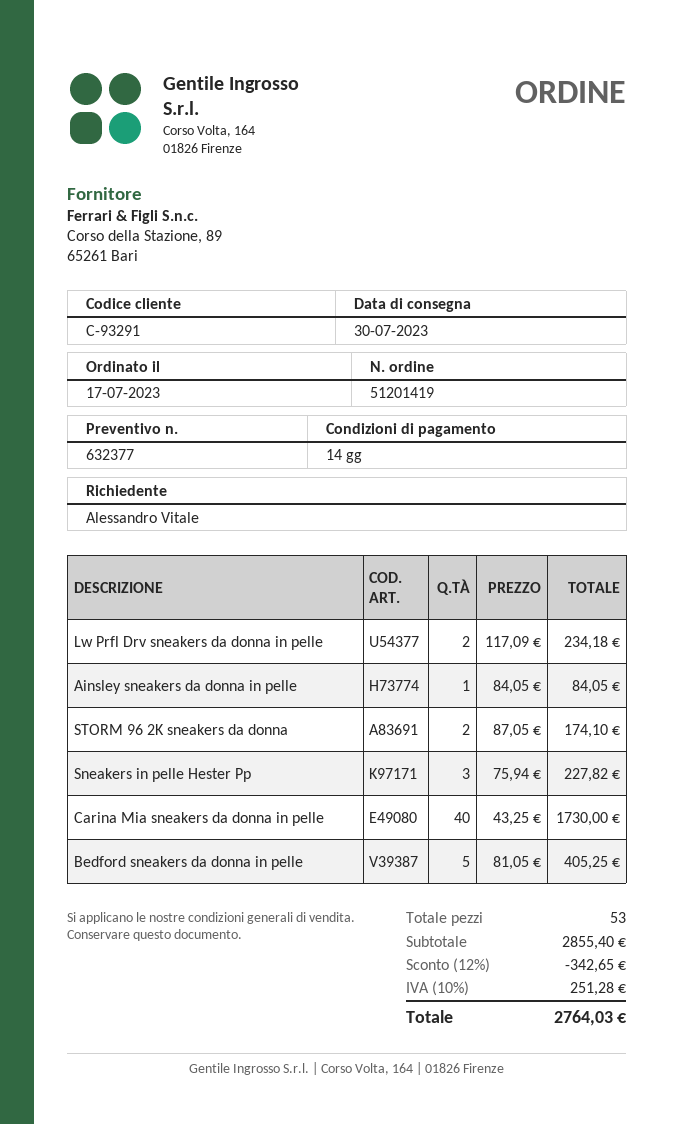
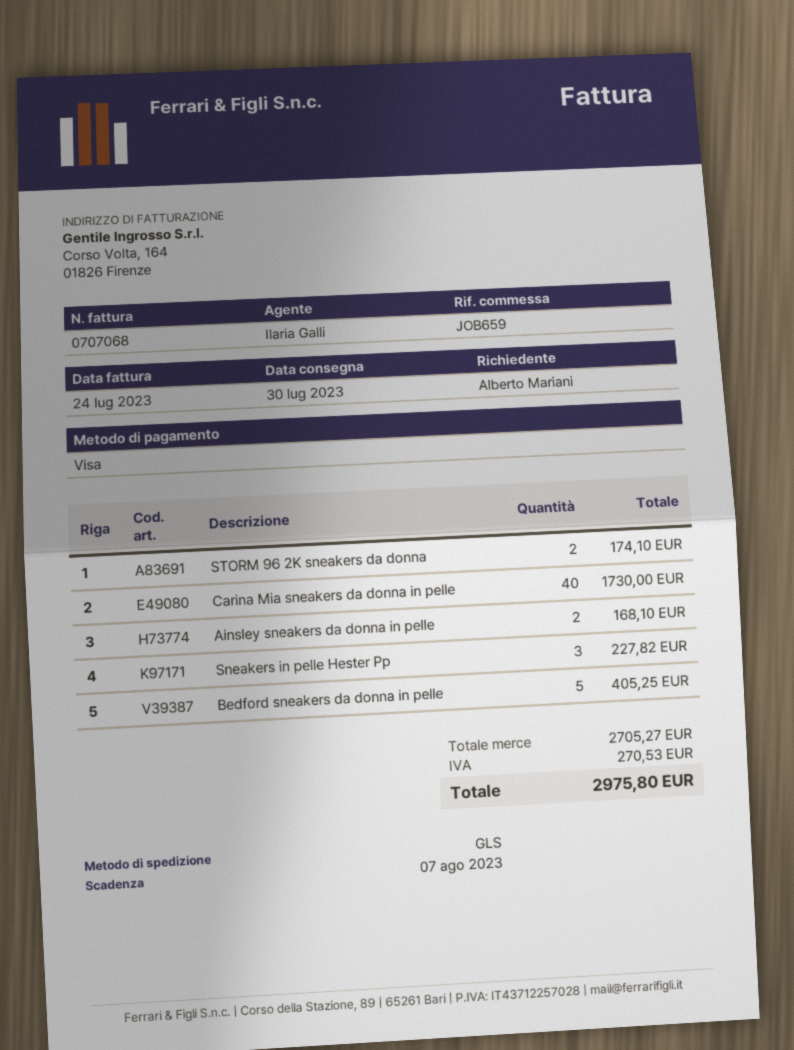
ordered by: Alessandro Vitale -> Alberto Mariani
Lw Prfl Drv sneakers da donna in pelle: 2 for 234.18 -> none
Ainsley sneakers da donna in pelle: 1 for 84.05 -> 2 for 168.10
subtotal: 2855.40 -> 2705.27
discount: 12% = 342.65 -> none
tax: 251.28 -> 270.53
total: 2764.03 -> 2975.80

